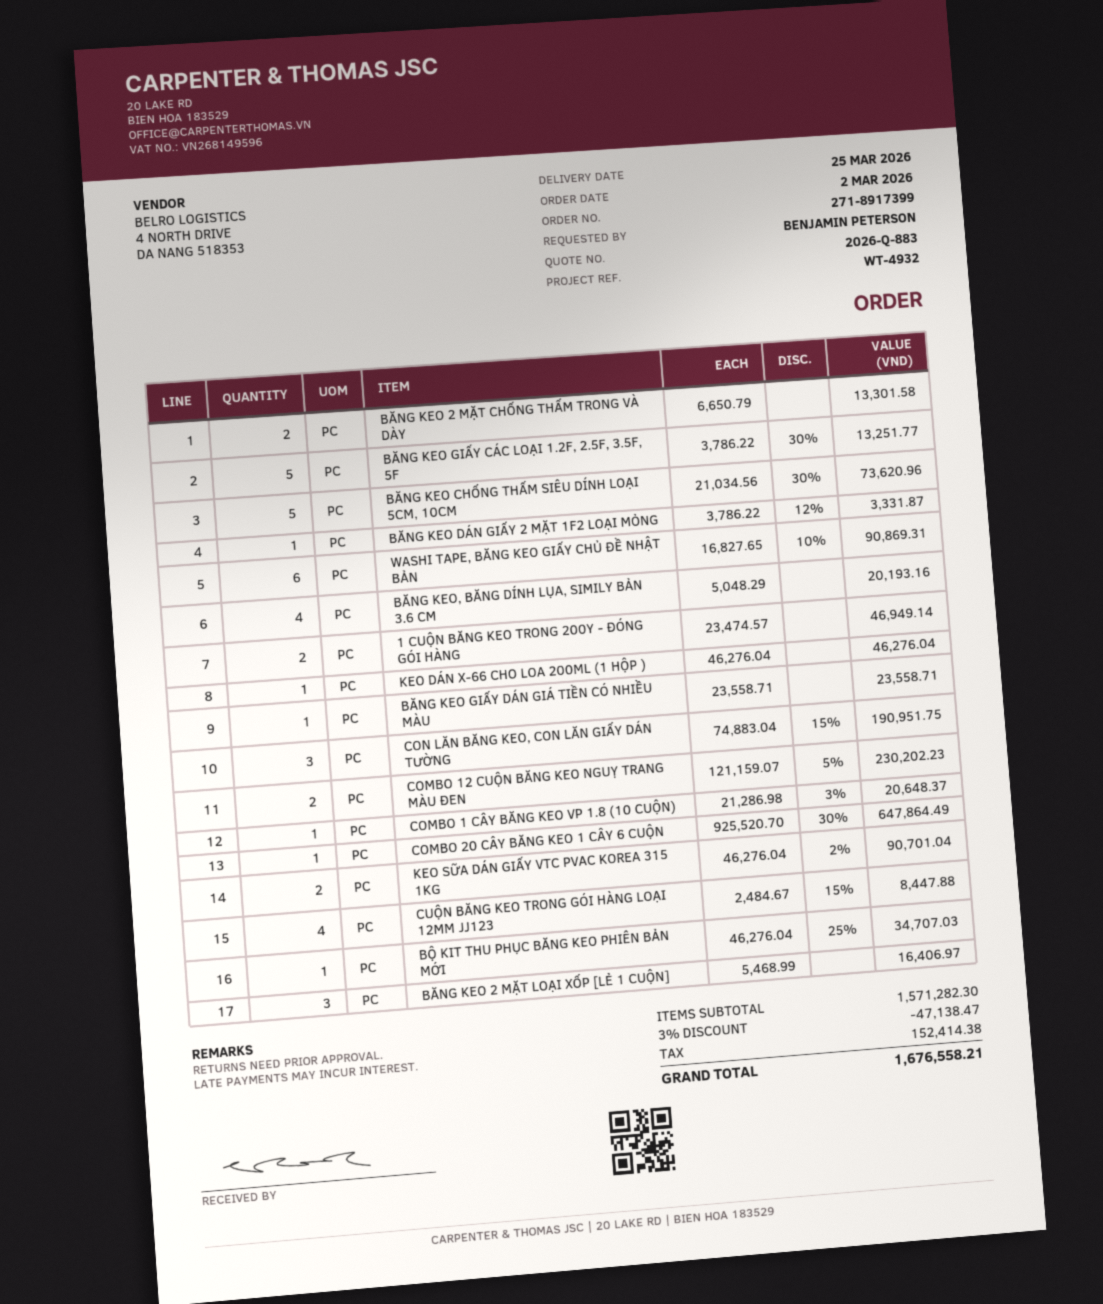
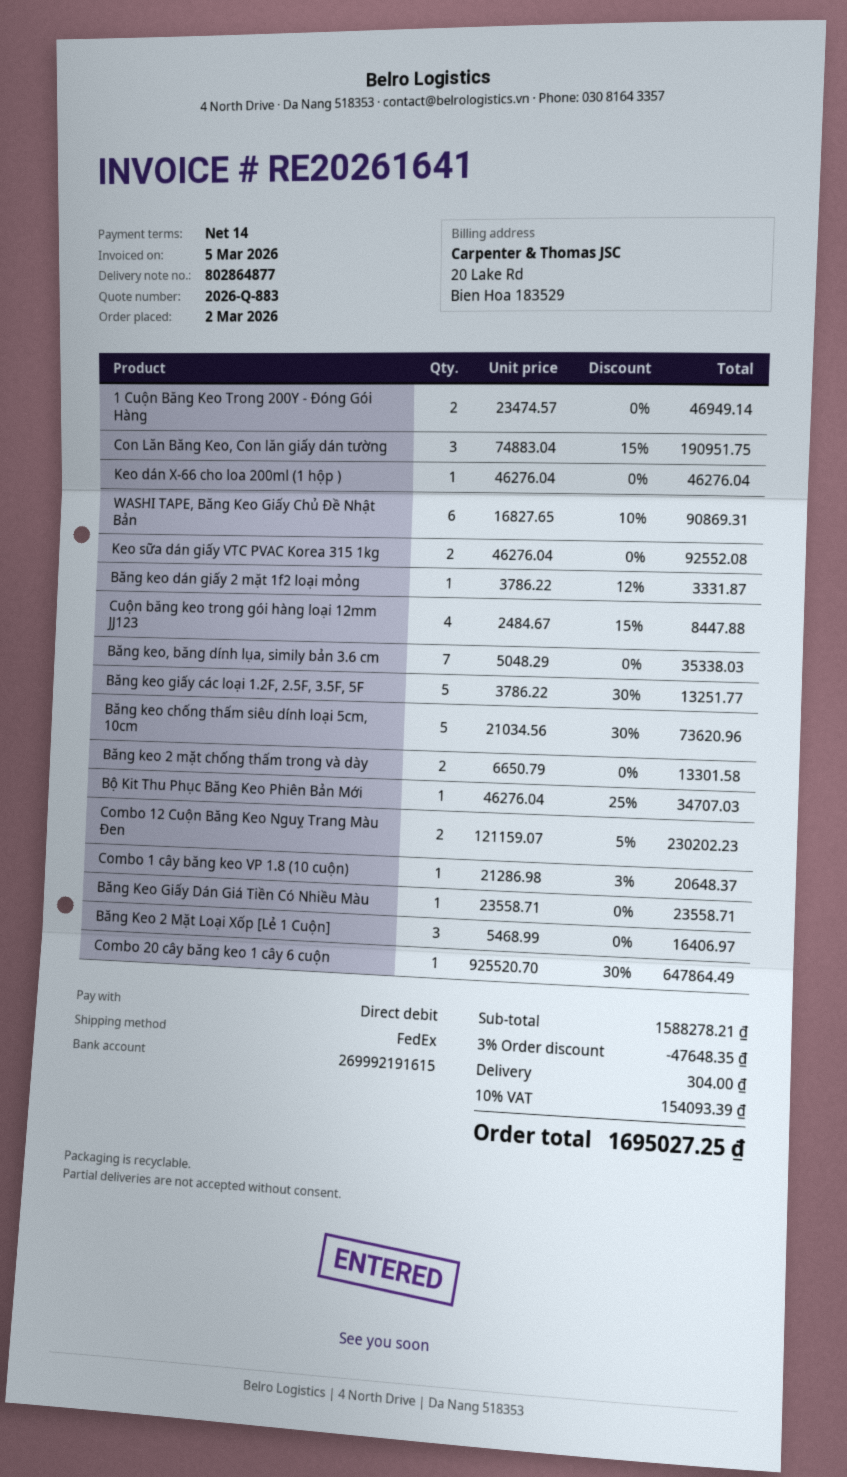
BĂNG KEO, BĂNG DÍNH LỤA, SIMILY BẢN 3.6 CM: 4 x 5048.29 = 20193.16 -> 7 x 5048.29 = 35338.03
KEO SỮA DÁN GIẤY VTC PVAC KOREA 315 1KG: 2 x 46276.04 - 2% = 90701.04 -> 2 x 46276.04 = 92552.08
subtotal: 1571282.30 -> 1588278.21
discount: 3% = 47138.47 -> 3% = 47648.35
shipping: none -> 304.00
tax: 152414.38 -> 154093.39
total: 1676558.21 -> 1695027.25

